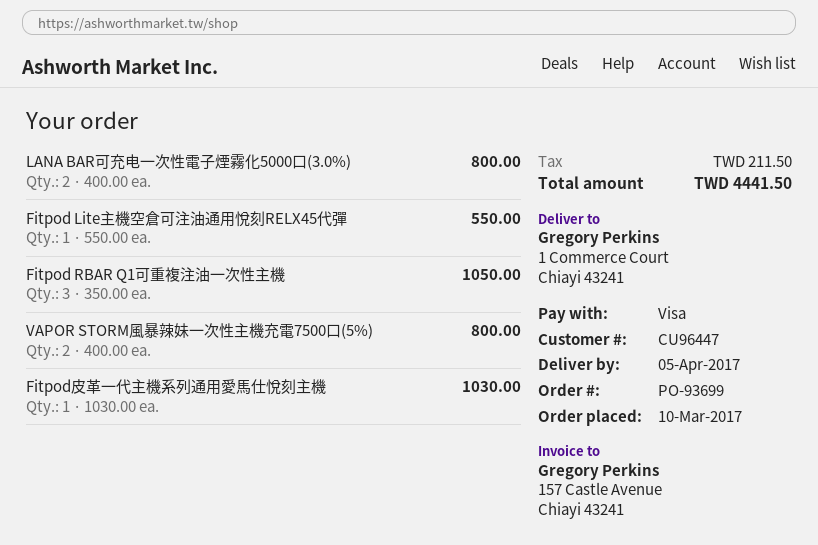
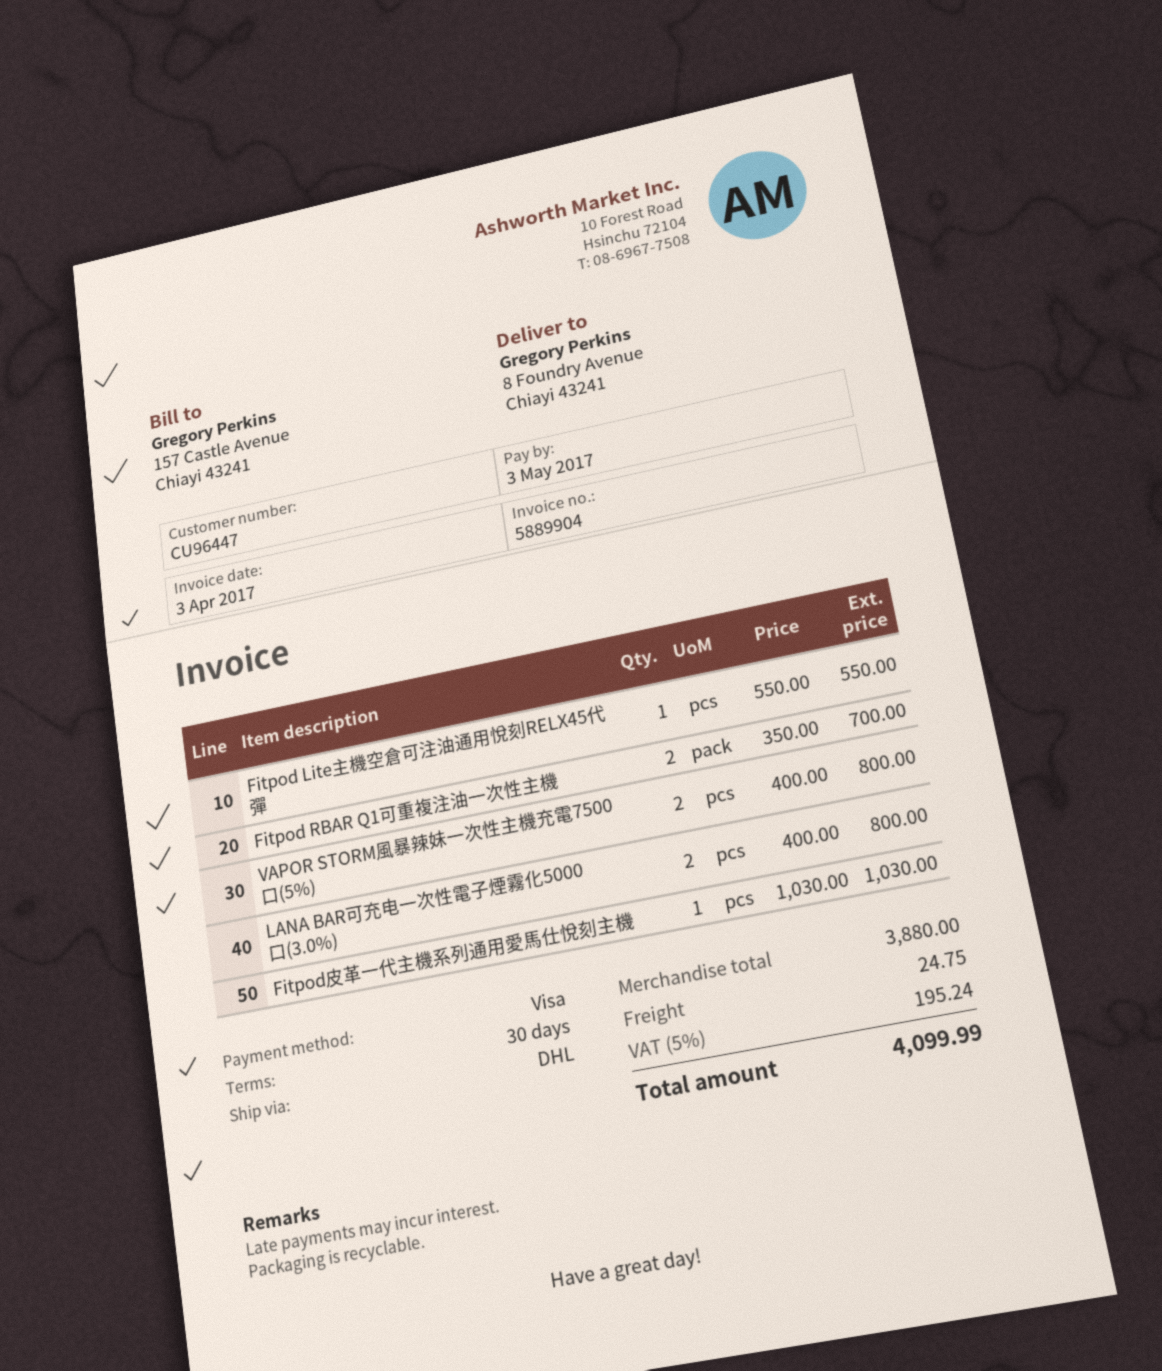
ship to: 1 Commerce Court, Chiayi 43241 -> 8 Foundry Avenue, Chiayi 43241
Fitpod RBAR Q1可重複注油一次性主機: 3 x 350.00 = 1050.00 -> 2 x 350.00 = 700.00
shipping: none -> 24.75
tax: 211.50 -> 195.24
total: 4441.50 -> 4099.99

